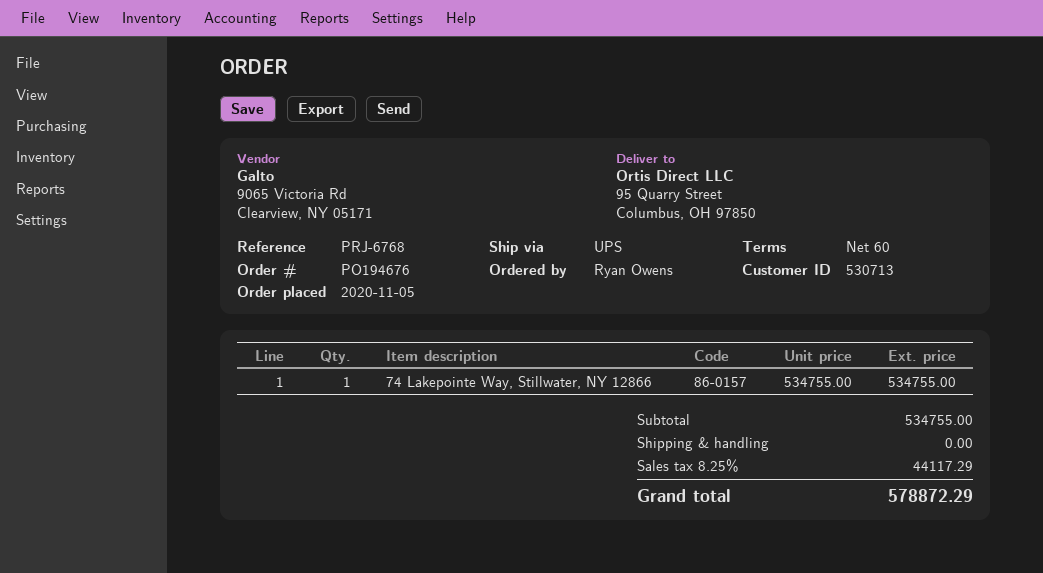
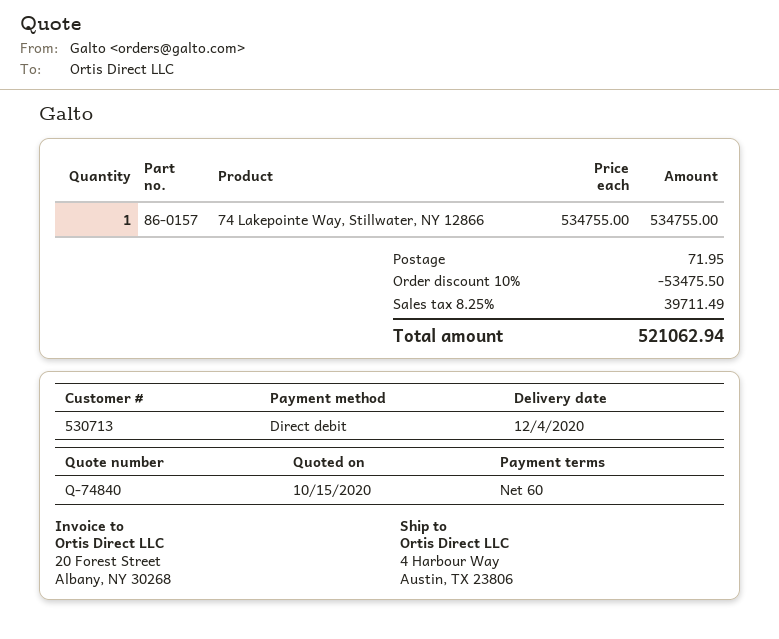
ship to: 95 Quarry Street, Columbus, OH 97850 -> 4 Harbour Way, Austin, TX 23806
discount: none -> 10% = 53475.50
shipping: 0.00 -> 71.95
tax: 8.25% = 44117.29 -> 8.25% = 39711.49
total: 578872.29 -> 521062.94

